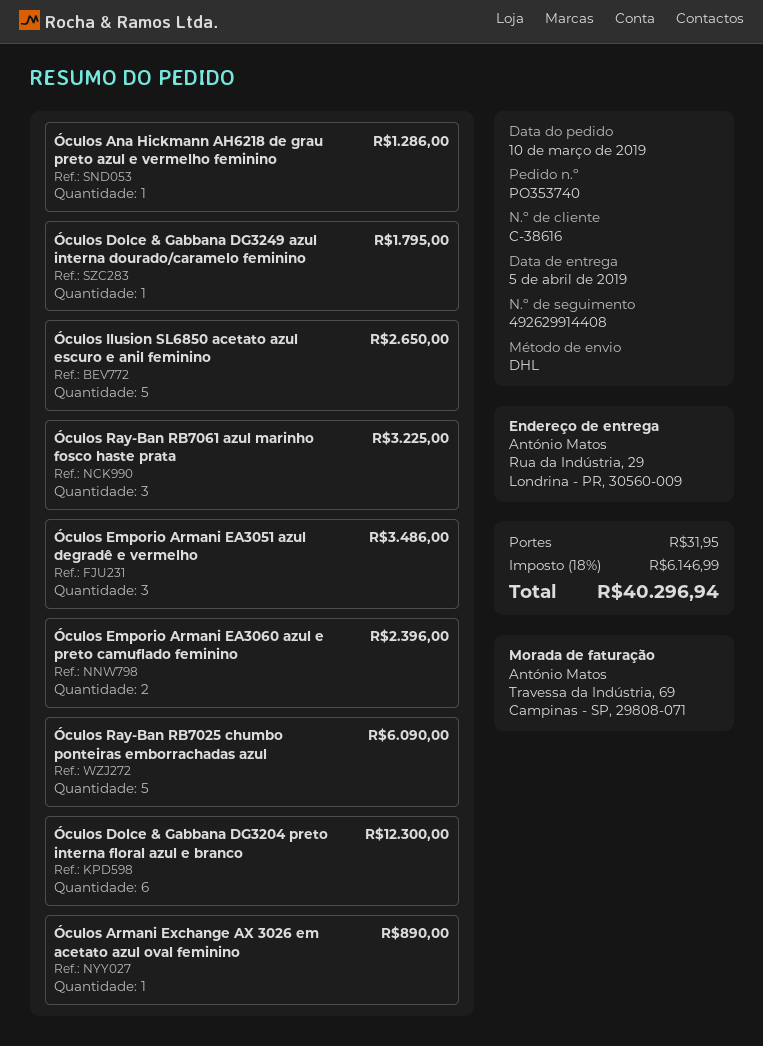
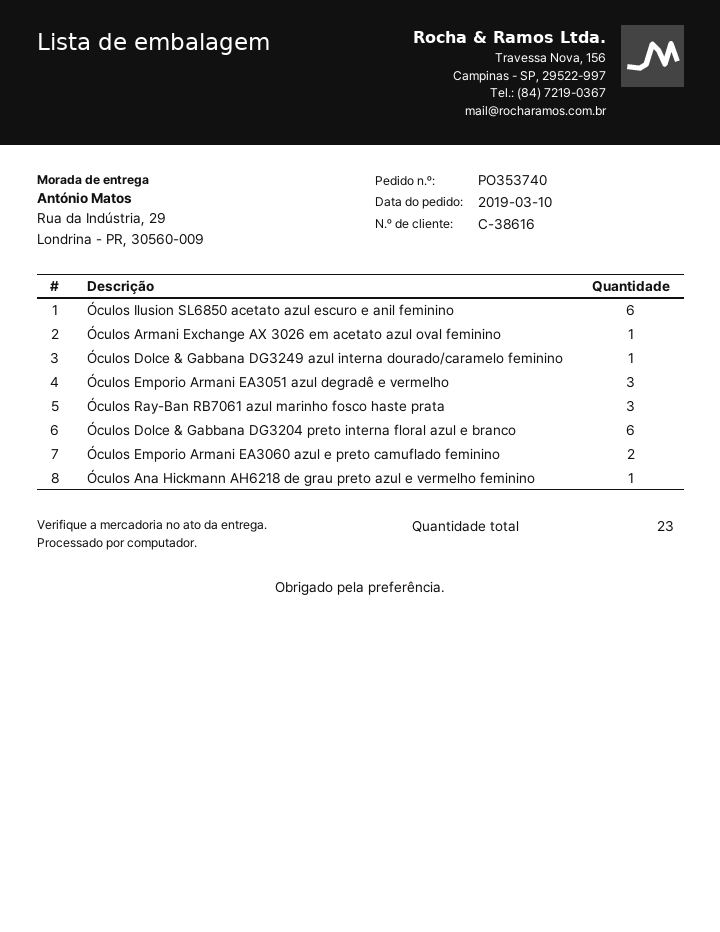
Óculos Ilusion SL6850 acetato azul escuro e anil feminino: 5 -> 6
Óculos Ray-Ban RB7025 chumbo ponteiras emborrachadas azul: 5 -> none

